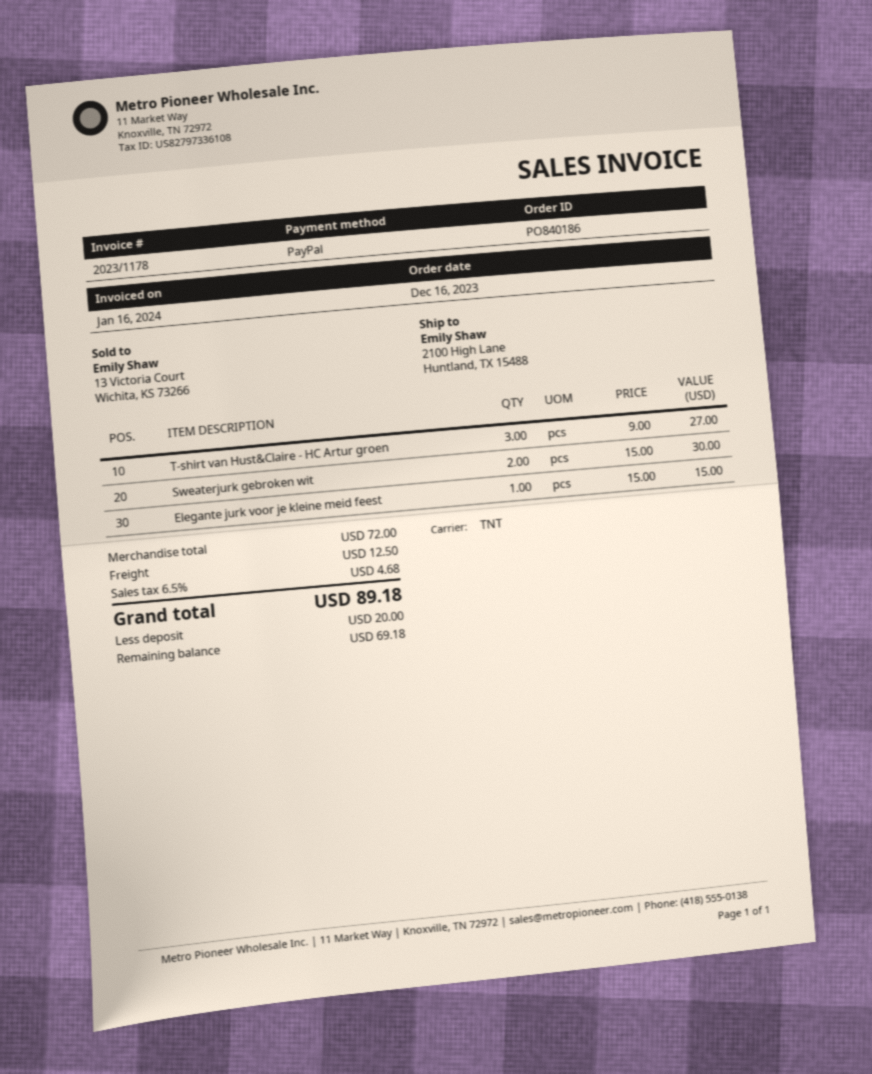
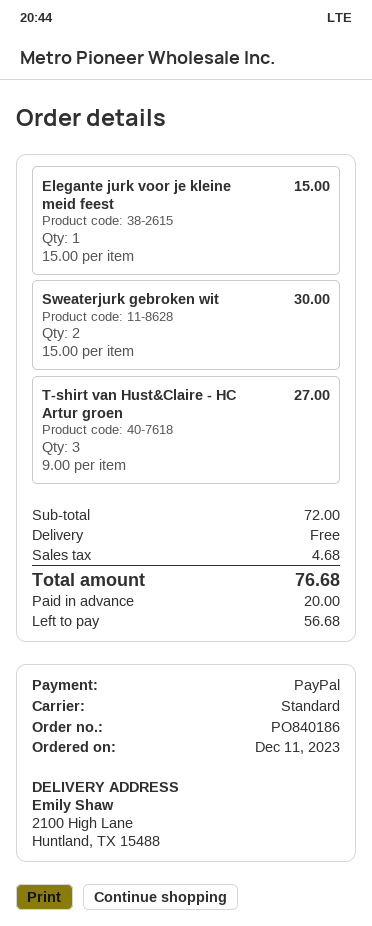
order date: 2023-12-16 -> 2023-12-11
shipping method: TNT -> standard
shipping: 12.50 -> 0.00
total: 89.18 -> 76.68
balance: 69.18 -> 56.68

